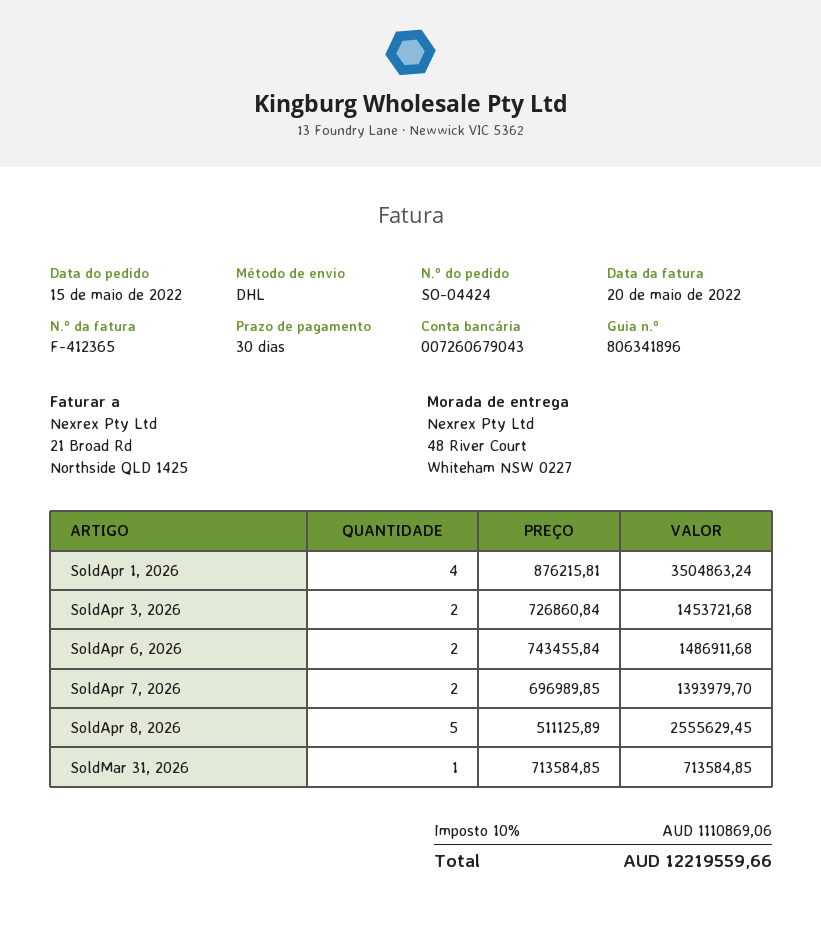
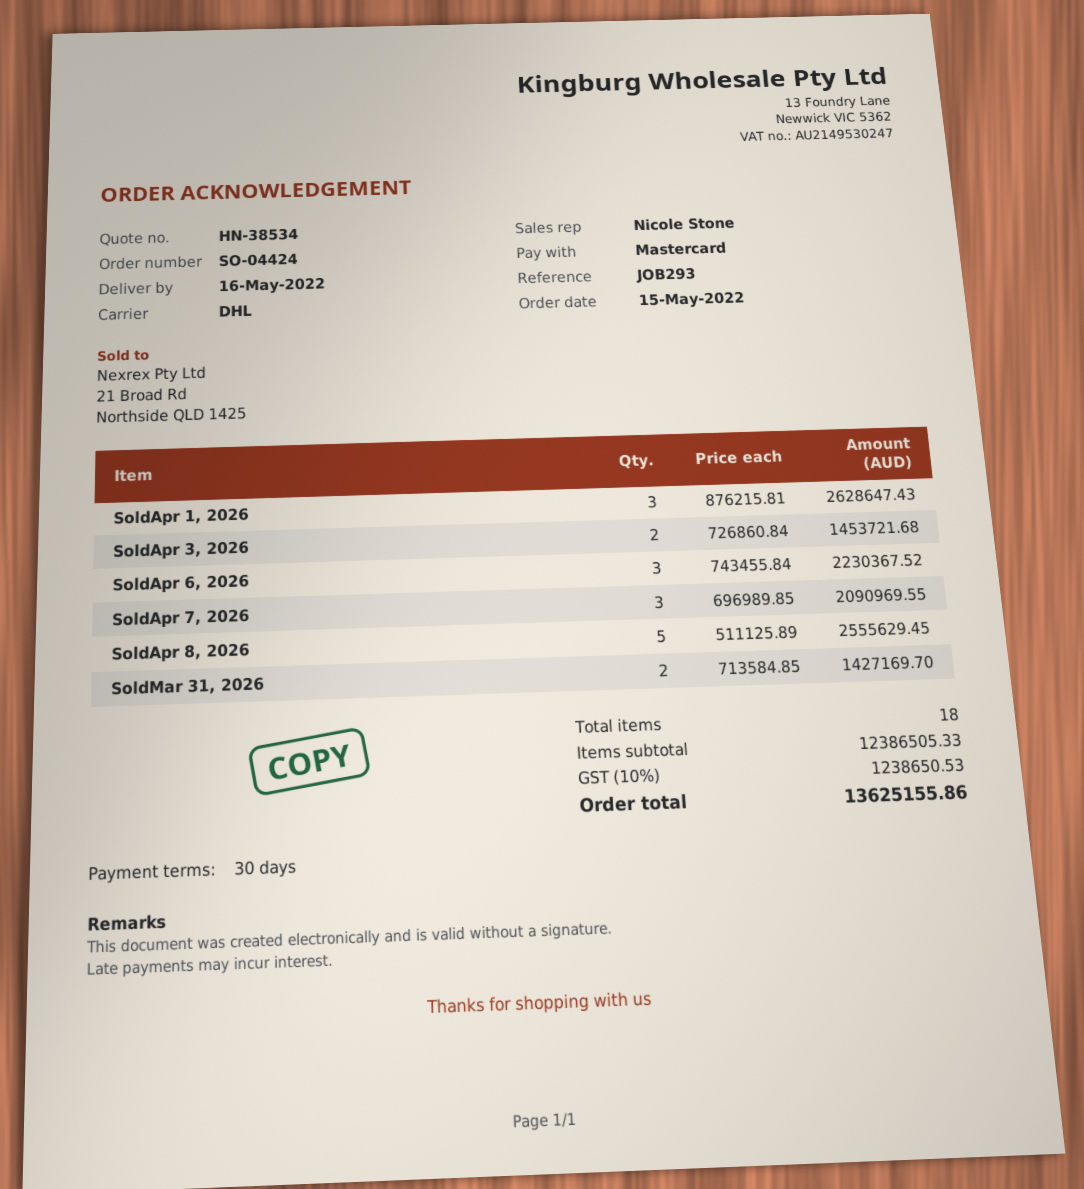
SoldApr 1, 2026: 4 x 876215.81 = 3504863.24 -> 3 x 876215.81 = 2628647.43
SoldApr 6, 2026: 2 x 743455.84 = 1486911.68 -> 3 x 743455.84 = 2230367.52
SoldApr 7, 2026: 2 x 696989.85 = 1393979.70 -> 3 x 696989.85 = 2090969.55
SoldMar 31, 2026: 1 x 713584.85 = 713584.85 -> 2 x 713584.85 = 1427169.70
tax: 10% = 1110869.06 -> 10% = 1238650.53
total: 12219559.66 -> 13625155.86

